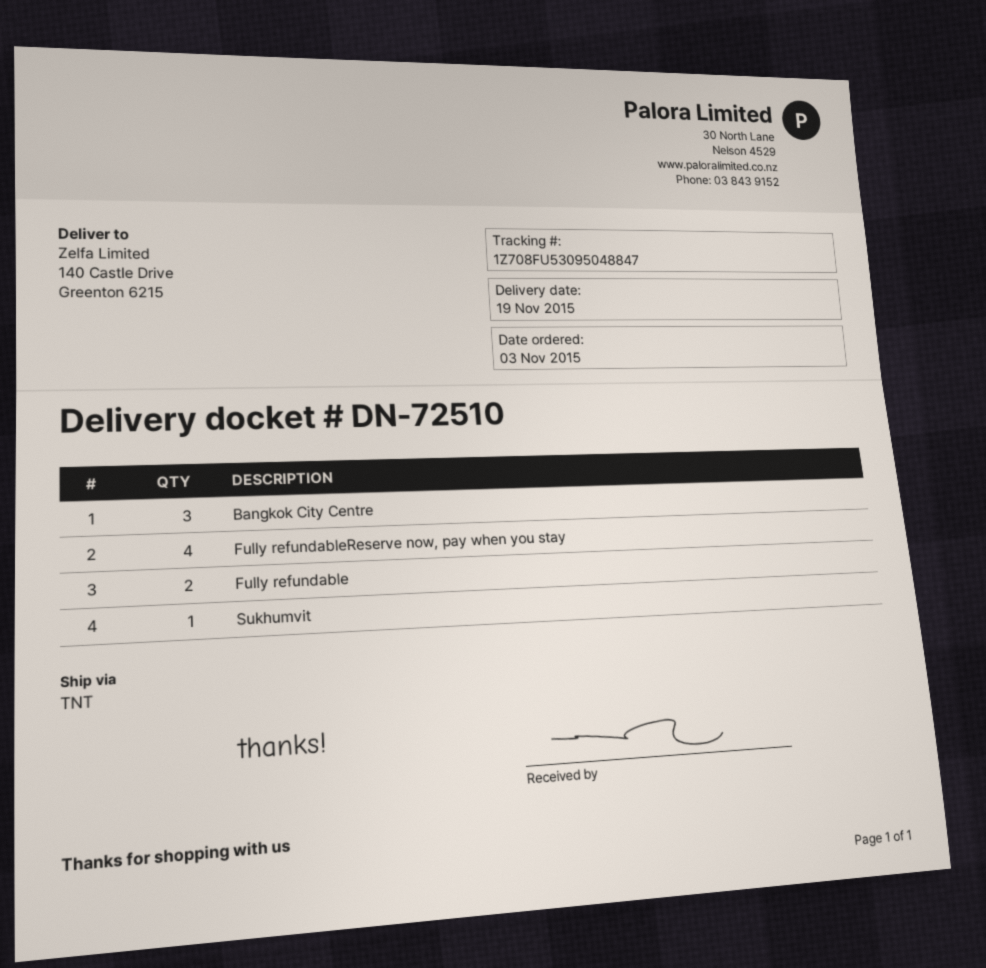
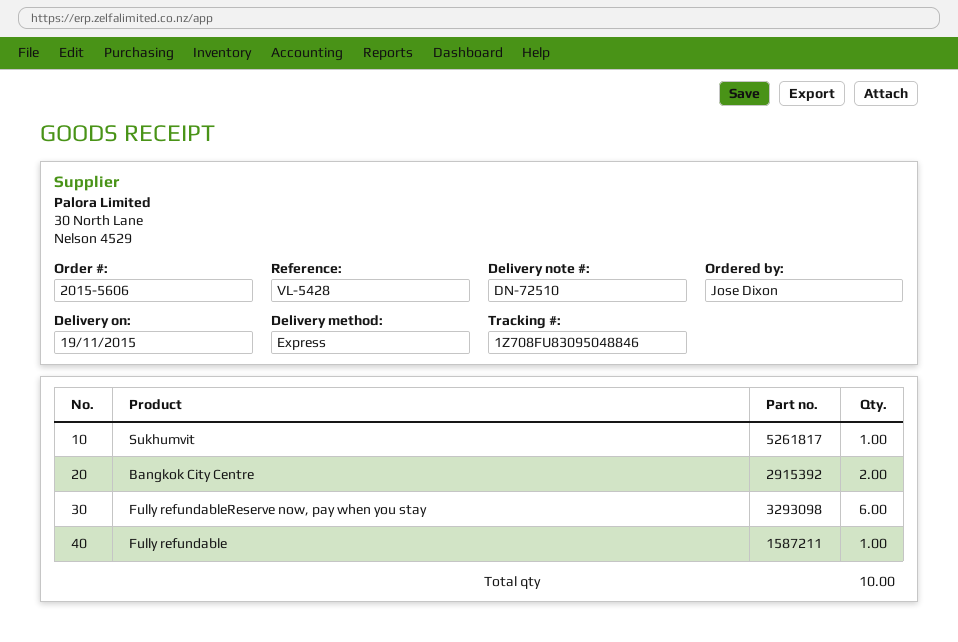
shipping method: TNT -> express
tracking number: 1Z708FU53095048847 -> 1Z708FU83095048846
Bangkok City Centre: 3 -> 2
Fully refundableReserve now, pay when you stay: 4 -> 6
Fully refundable: 2 -> 1

